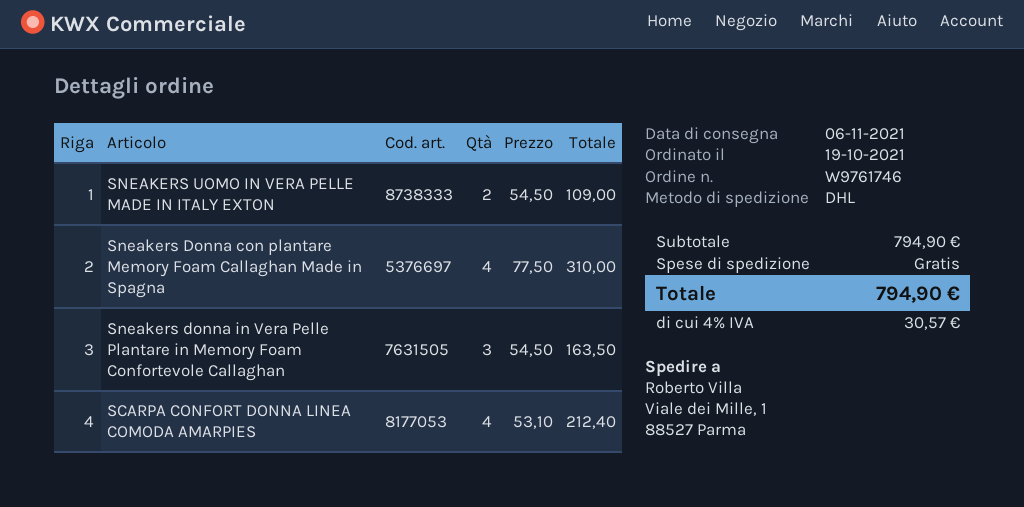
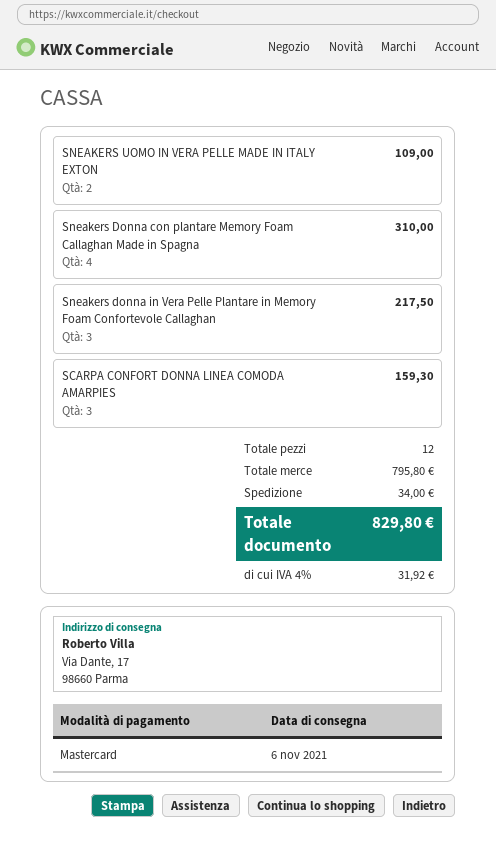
ship to: Viale dei Mille, 1, 88527 Parma -> Via Dante, 17, 98660 Parma
Sneakers donna in Vera Pelle Plantare in Memory Foam Confortevole Callaghan: 3 for 163.50 -> 3 for 217.50
SCARPA CONFORT DONNA LINEA COMODA AMARPIES: 4 for 212.40 -> 3 for 159.30
subtotal: 794.90 -> 795.80
shipping: 0.00 -> 34.00
tax: 4% = 30.57 -> 4% = 31.92
total: 794.90 -> 829.80

